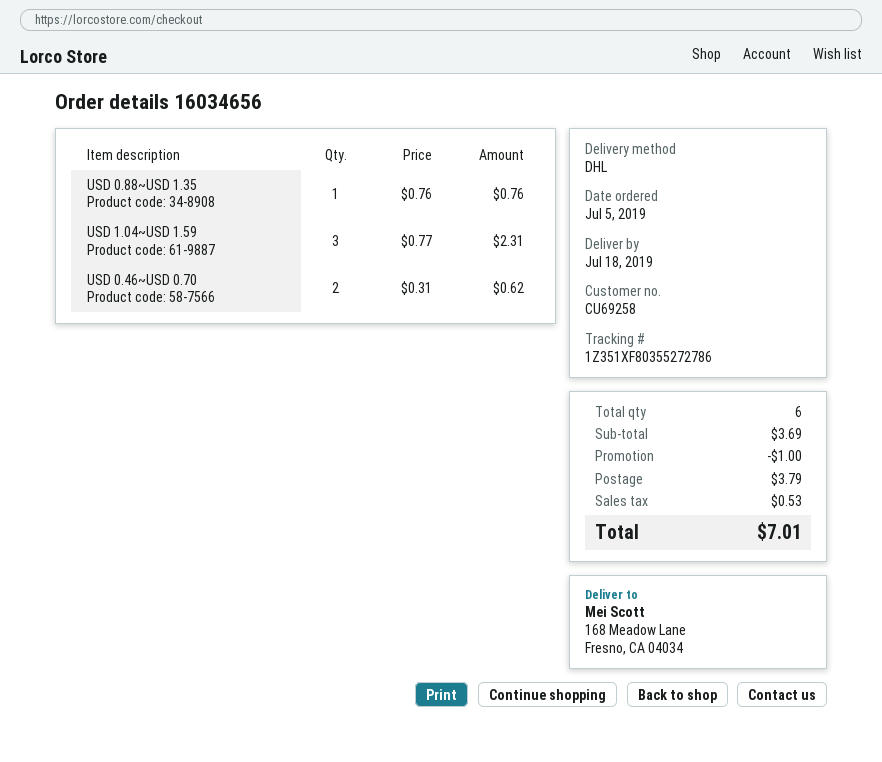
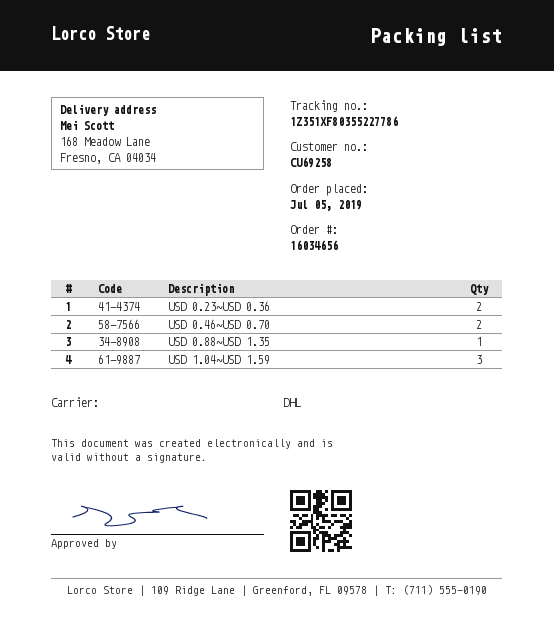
tracking number: 1Z351XF80355272786 -> 1Z351XF80355227786
USD 0.23~USD 0.36: none -> 2

